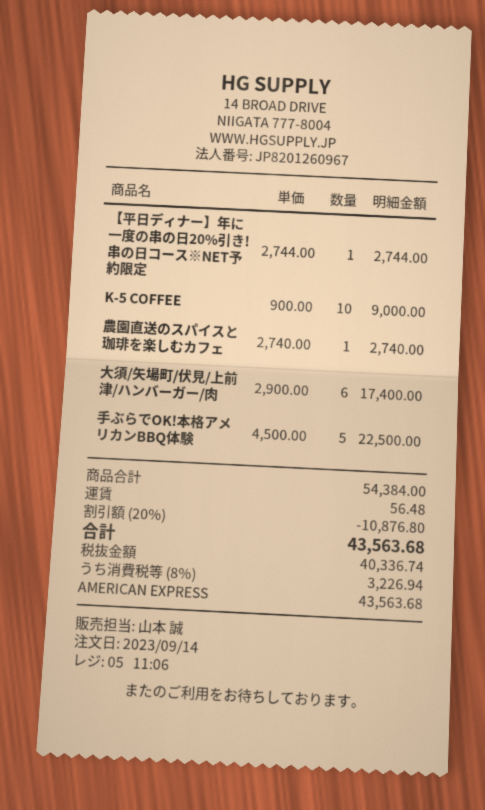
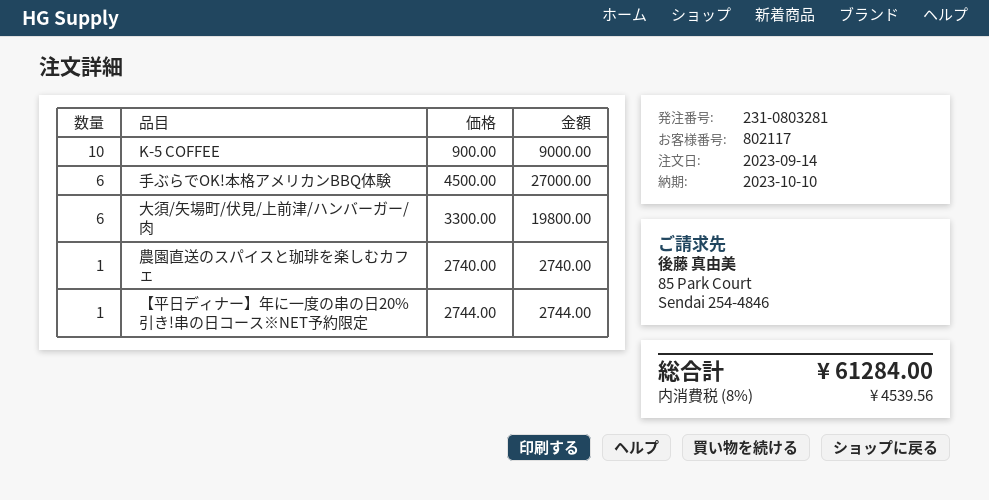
大須/矢場町/伏見/上前津/ハンバーガー/肉: 6 x 2900.00 = 17400.00 -> 6 x 3300.00 = 19800.00
手ぶらでOK!本格アメリカンBBQ体験: 5 x 4500.00 = 22500.00 -> 6 x 4500.00 = 27000.00
discount: 20% = 10876.80 -> none
shipping: 56.48 -> none
tax: 8% = 3226.94 -> 8% = 4539.56
total: 43563.68 -> 61284.00

